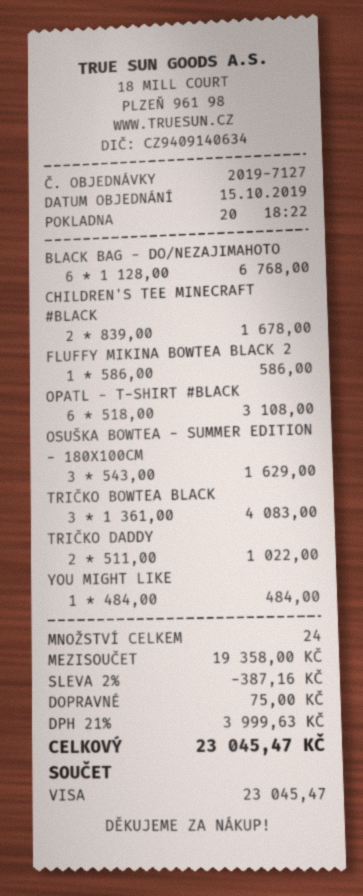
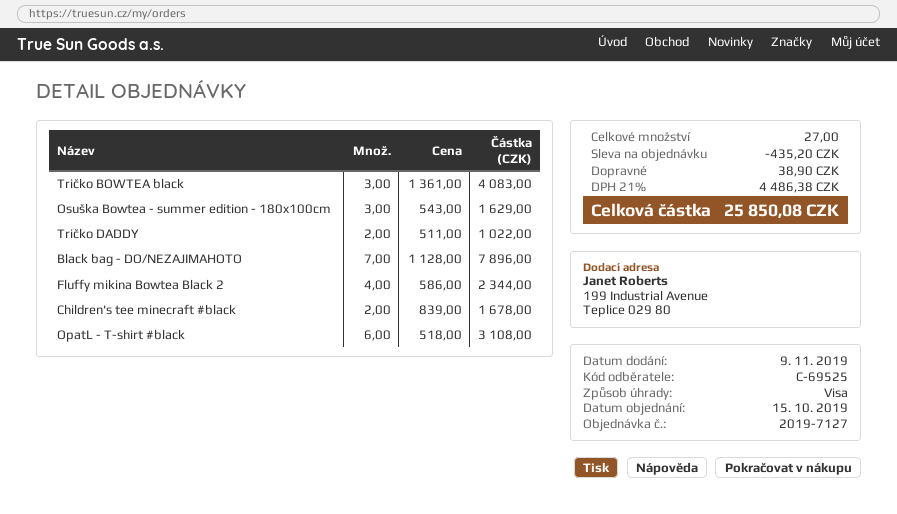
BLACK BAG - DO/NEZAJIMAHOTO: 6 x 1128.00 = 6768.00 -> 7 x 1128.00 = 7896.00
FLUFFY MIKINA BOWTEA BLACK 2: 1 x 586.00 = 586.00 -> 4 x 586.00 = 2344.00
YOU MIGHT LIKE: 1 x 484.00 = 484.00 -> none
total quantity: 24 -> 27
discount: 387.16 -> 435.20
shipping: 75.00 -> 38.90
tax: 21% = 3999.63 -> 21% = 4486.38
total: 23045.47 -> 25850.08

